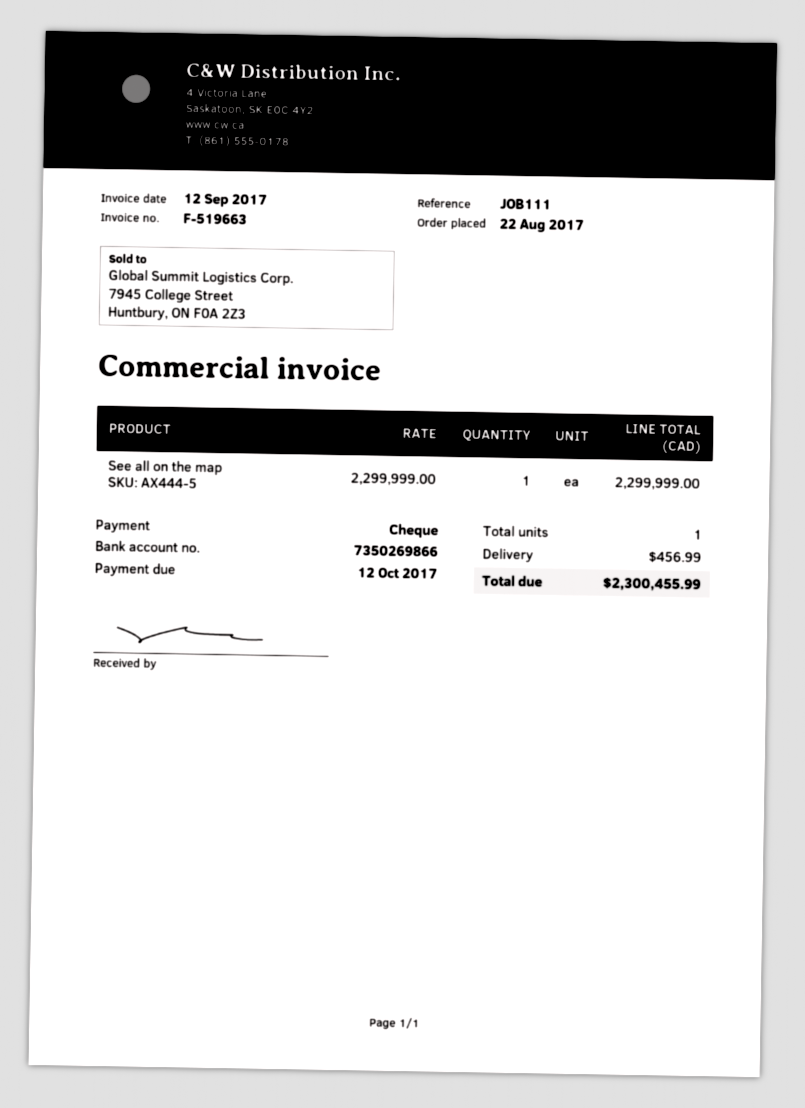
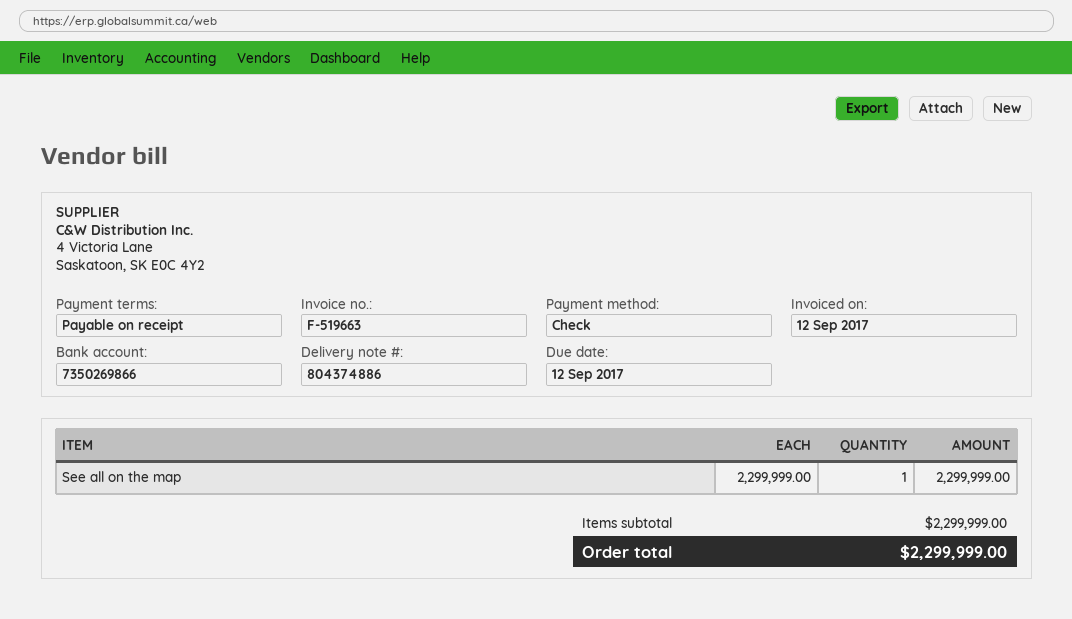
due date: 2017-10-12 -> 2017-09-12
shipping: 456.99 -> none
total: 2300455.99 -> 2299999.00

